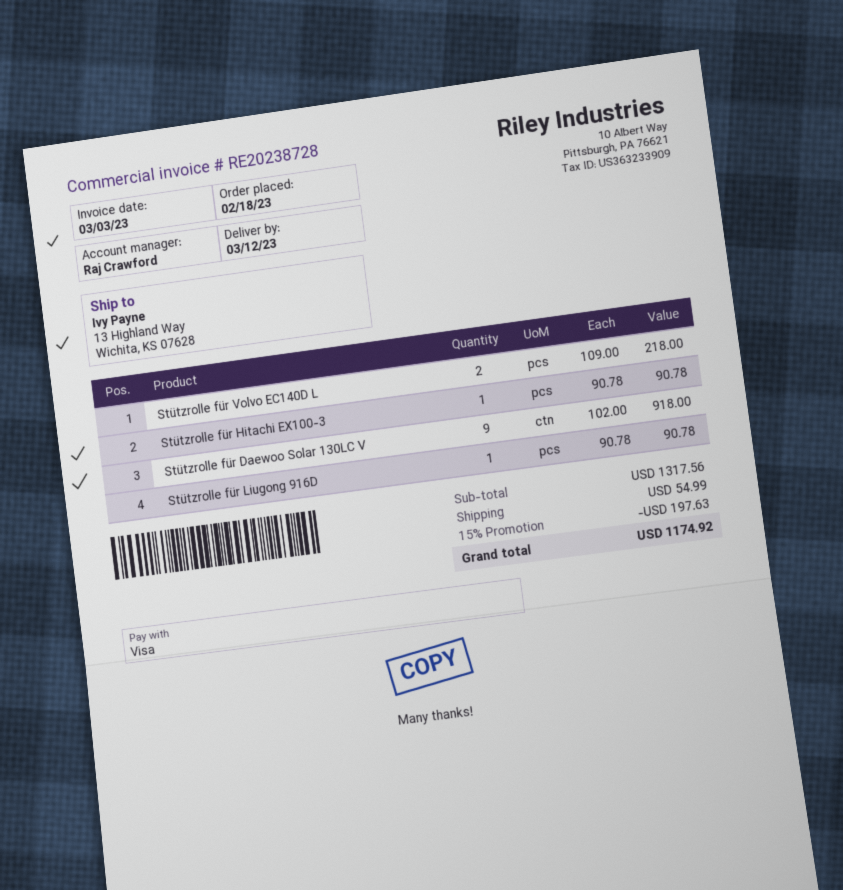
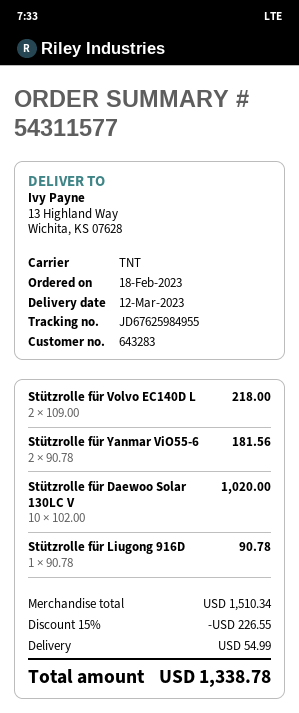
Stützrolle für Hitachi EX100-3: 1 x 90.78 = 90.78 -> none
Stützrolle für Daewoo Solar 130LC V: 9 x 102.00 = 918.00 -> 10 x 102.00 = 1020.00
Stützrolle für Yanmar ViO55-6: none -> 2 x 90.78 = 181.56
subtotal: 1317.56 -> 1510.34
discount: 15% = 197.63 -> 15% = 226.55
total: 1174.92 -> 1338.78

